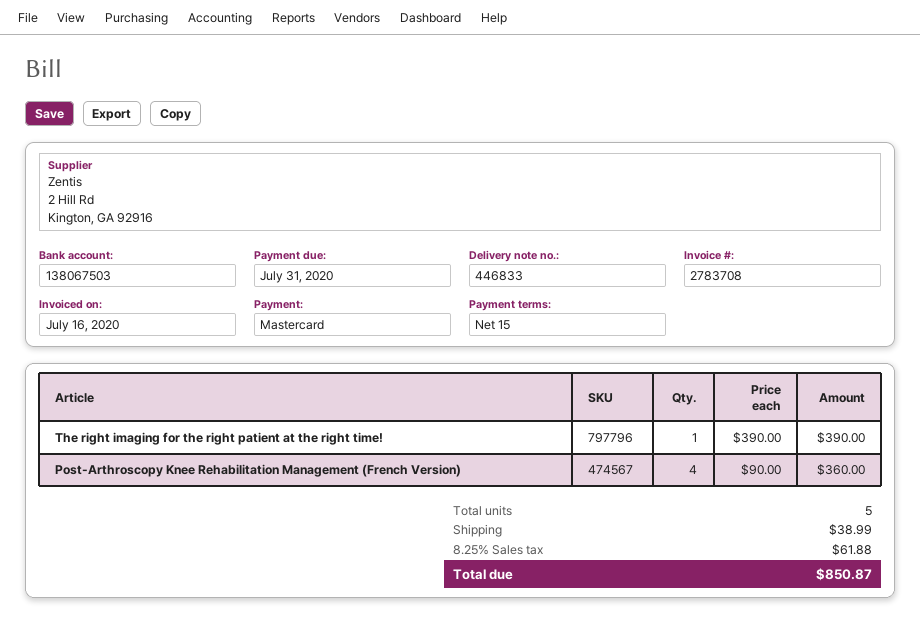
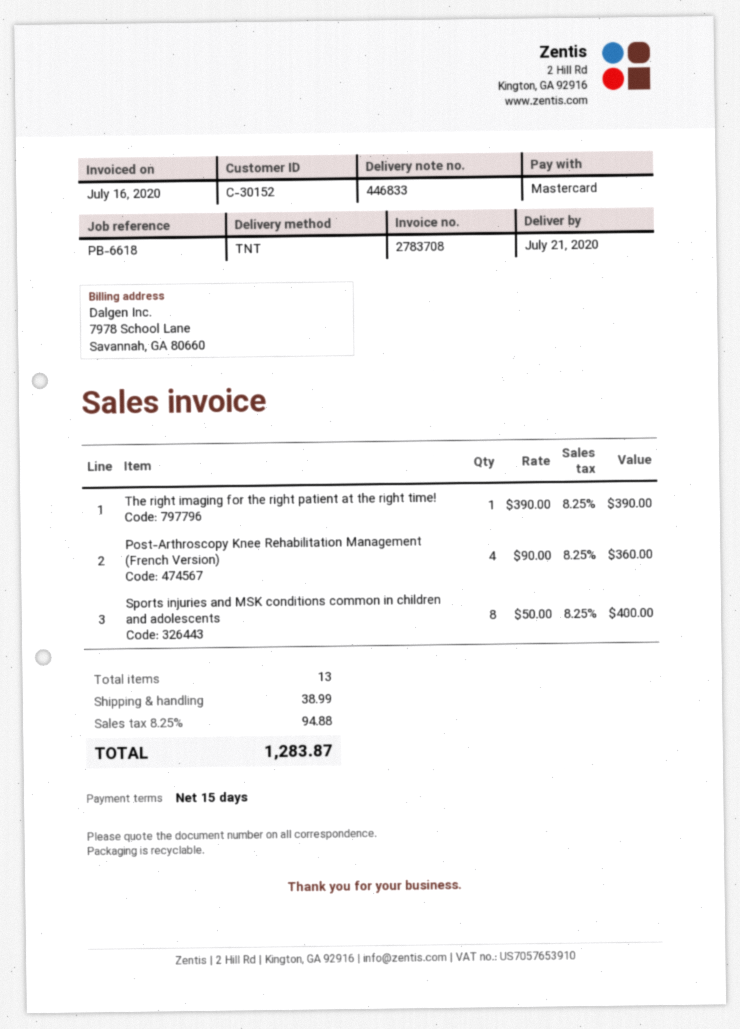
Sports injuries and MSK conditions common in children and adolescents: none -> 8 x 50.00 = 400.00
total quantity: 5 -> 13
tax: 8.25% = 61.88 -> 8.25% = 94.88
total: 850.87 -> 1283.87

